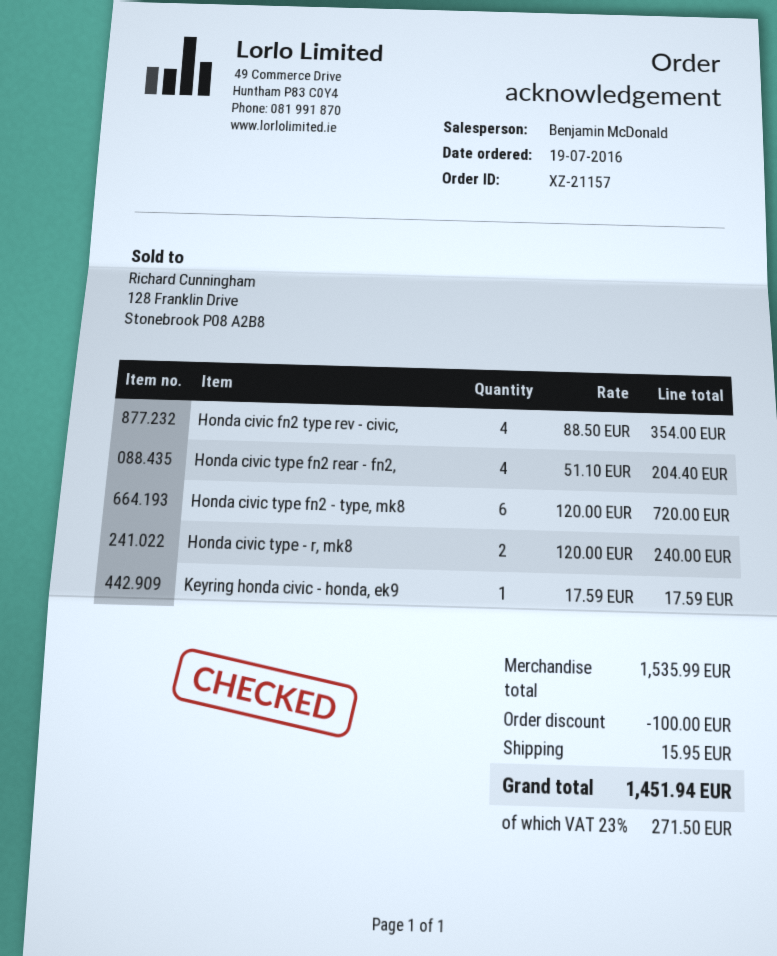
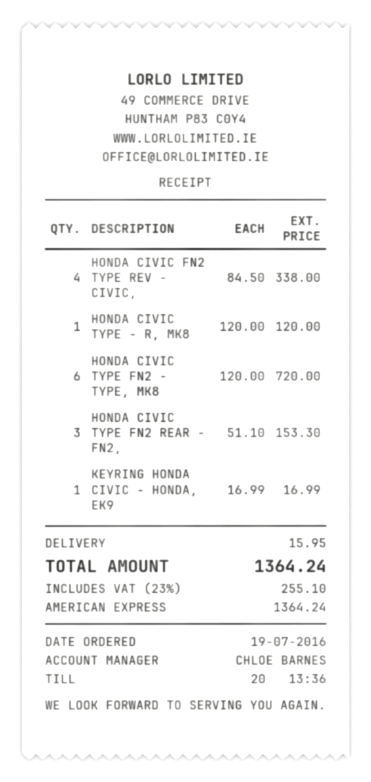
sales rep: Benjamin McDonald -> CHLOE BARNES
Honda civic fn2 type rev - civic,: 4 x 88.50 = 354.00 -> 4 x 84.50 = 338.00
Honda civic type fn2 rear - fn2,: 4 x 51.10 = 204.40 -> 3 x 51.10 = 153.30
Honda civic type - r, mk8: 2 x 120.00 = 240.00 -> 1 x 120.00 = 120.00
Keyring honda civic - honda, ek9: 1 x 17.59 = 17.59 -> 1 x 16.99 = 16.99
discount: 100.00 -> none
tax: 23% = 271.50 -> 23% = 255.10
total: 1451.94 -> 1364.24

